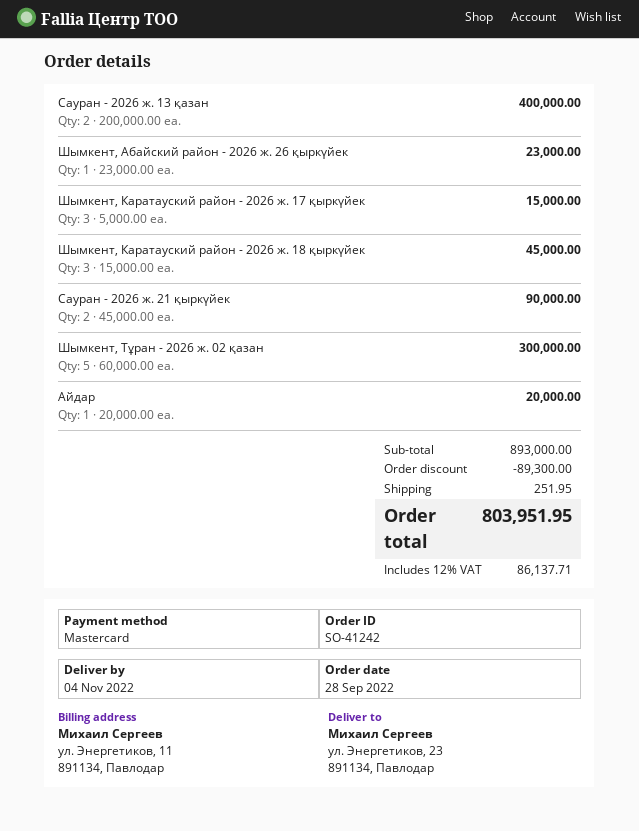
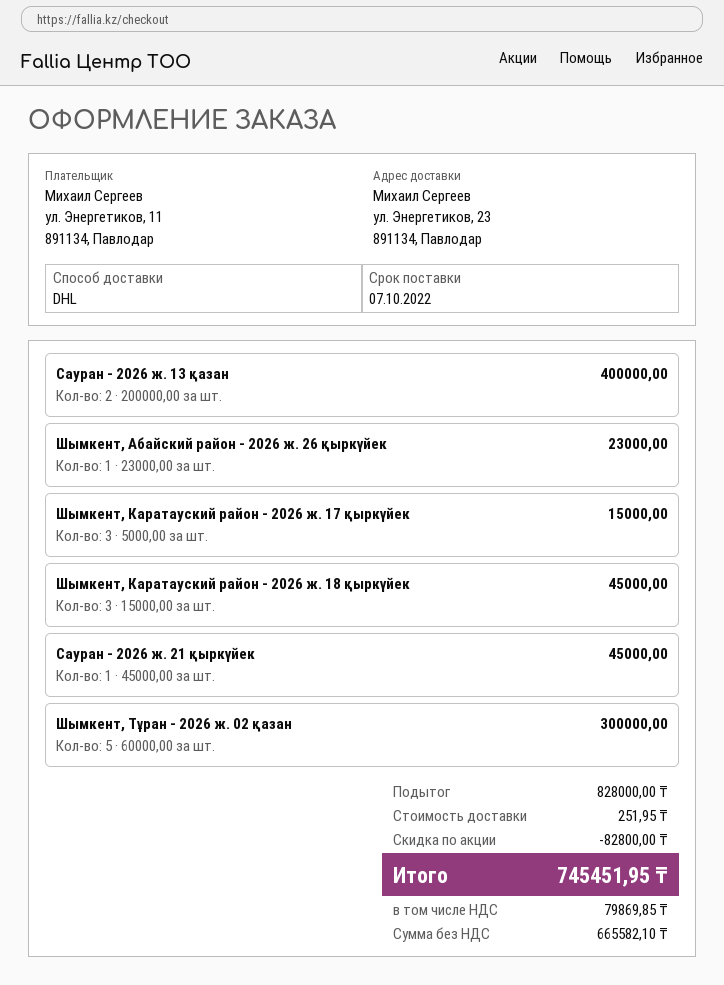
delivery date: 2022-11-04 -> 2022-10-07
Сауран - 2026 ж. 21 қыркүйек: 2 x 45000.00 = 90000.00 -> 1 x 45000.00 = 45000.00
Айдар: 1 x 20000.00 = 20000.00 -> none
subtotal: 893000.00 -> 828000.00
discount: 89300.00 -> 82800.00
tax: 86137.71 -> 79869.85
total: 803951.95 -> 745451.95

